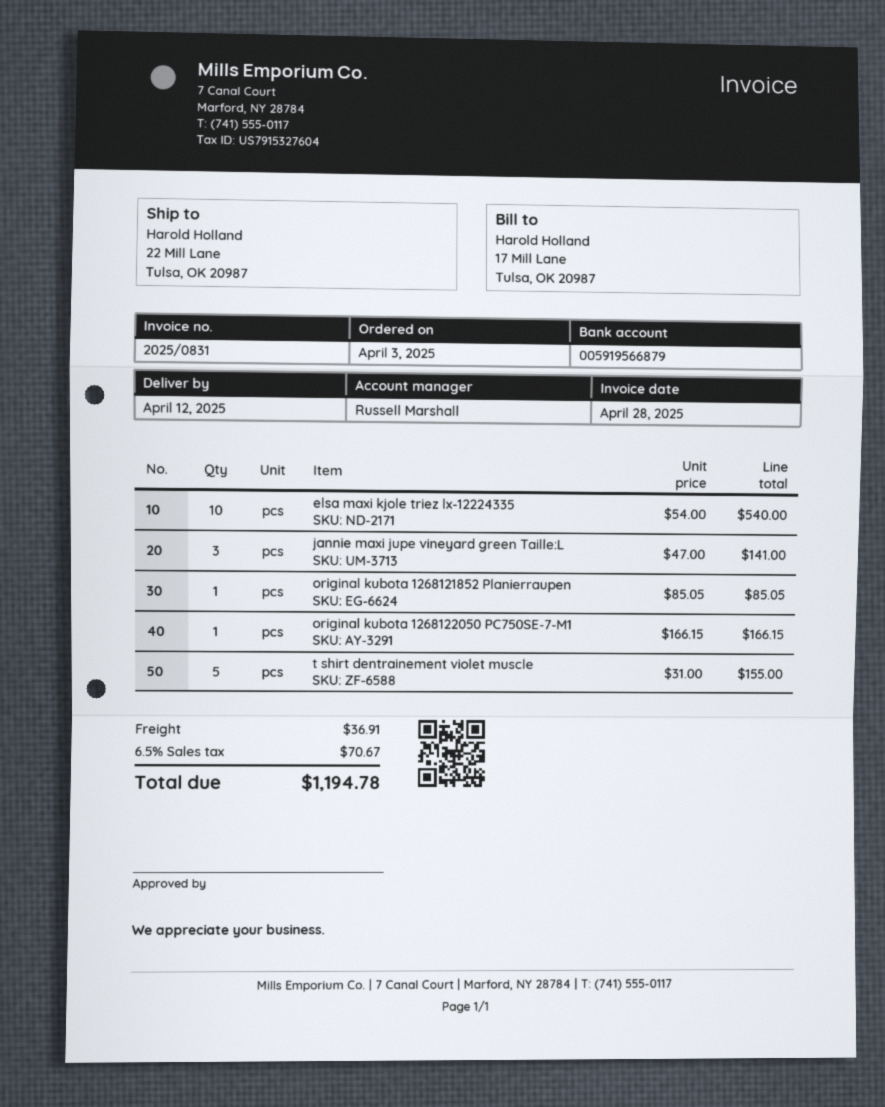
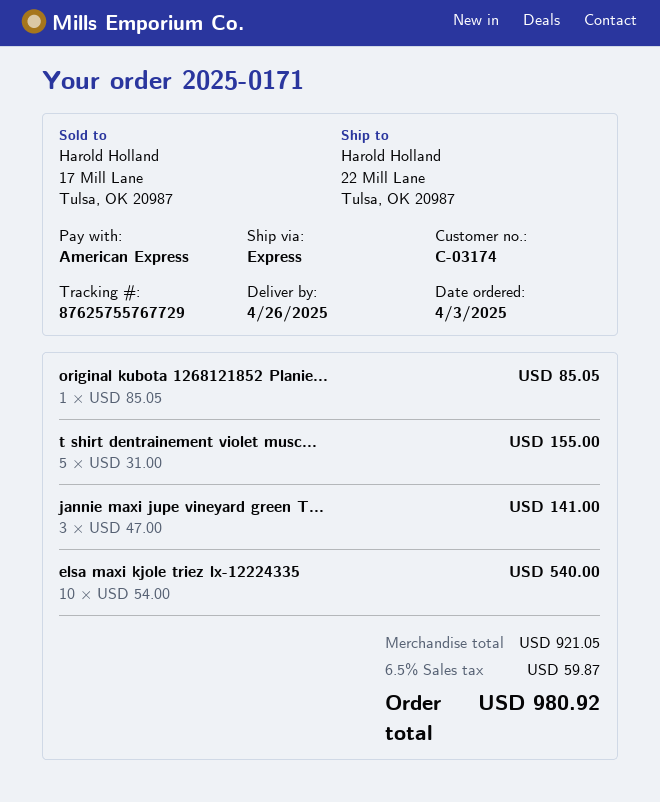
delivery date: 2025-04-12 -> 2025-04-26
original kubota 1268122050 PC750SE-7-M1: 1 x 166.15 = 166.15 -> none
shipping: 36.91 -> none
tax: 6.5% = 70.67 -> 6.5% = 59.87
total: 1194.78 -> 980.92

